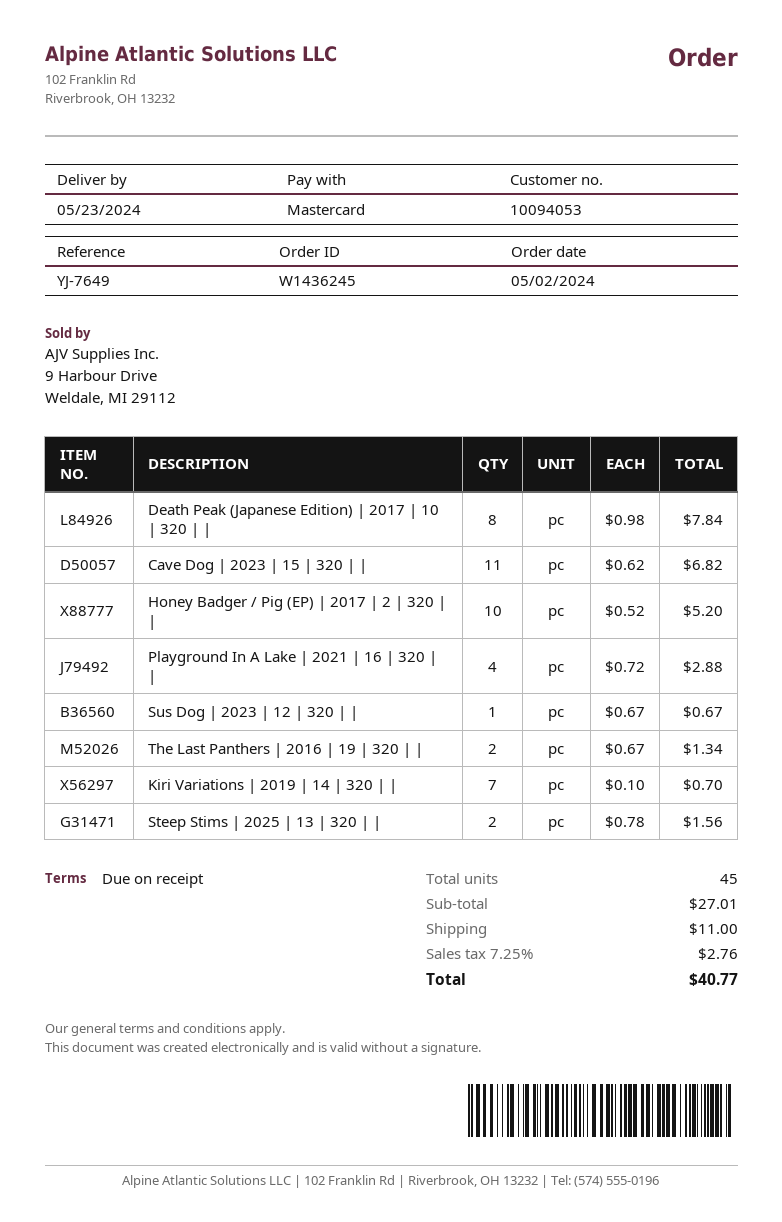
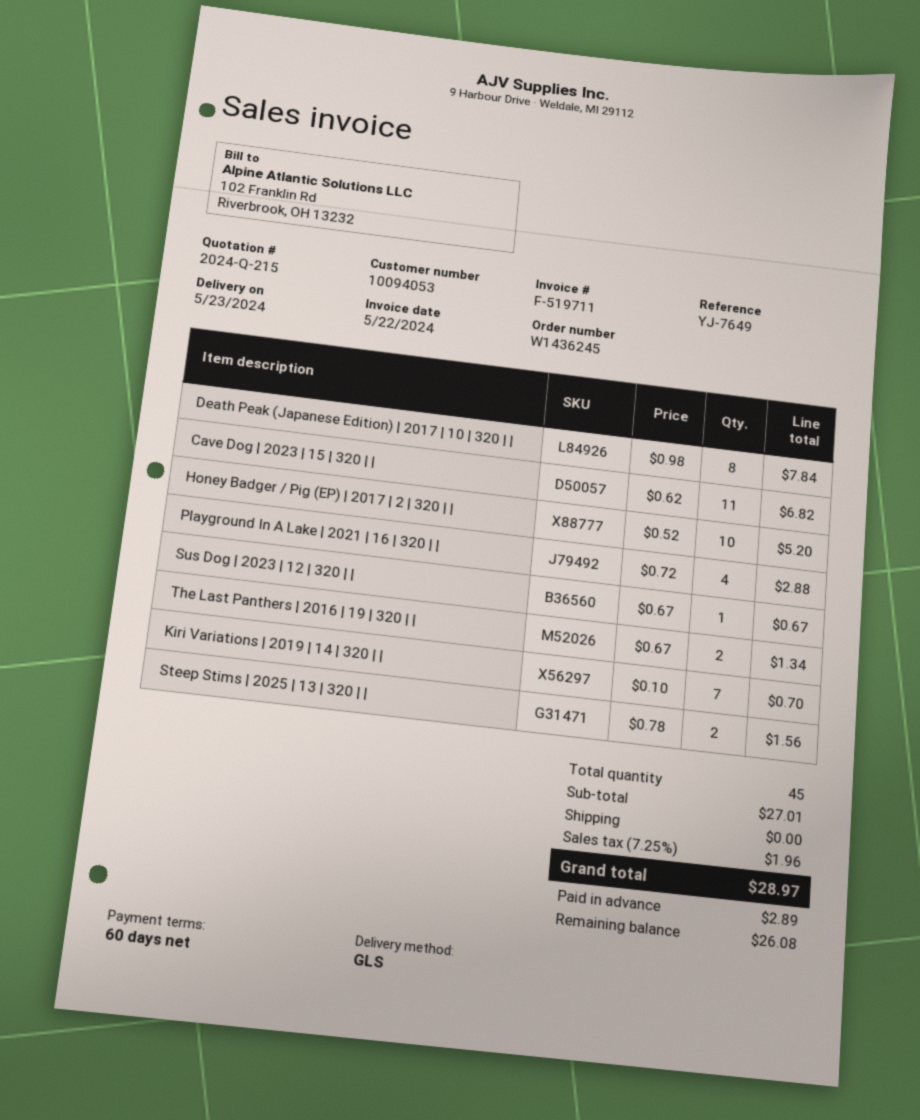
payment terms: on receipt -> 60 days
shipping: 11.00 -> 0.00
tax: 7.25% = 2.76 -> 7.25% = 1.96
total: 40.77 -> 28.97

